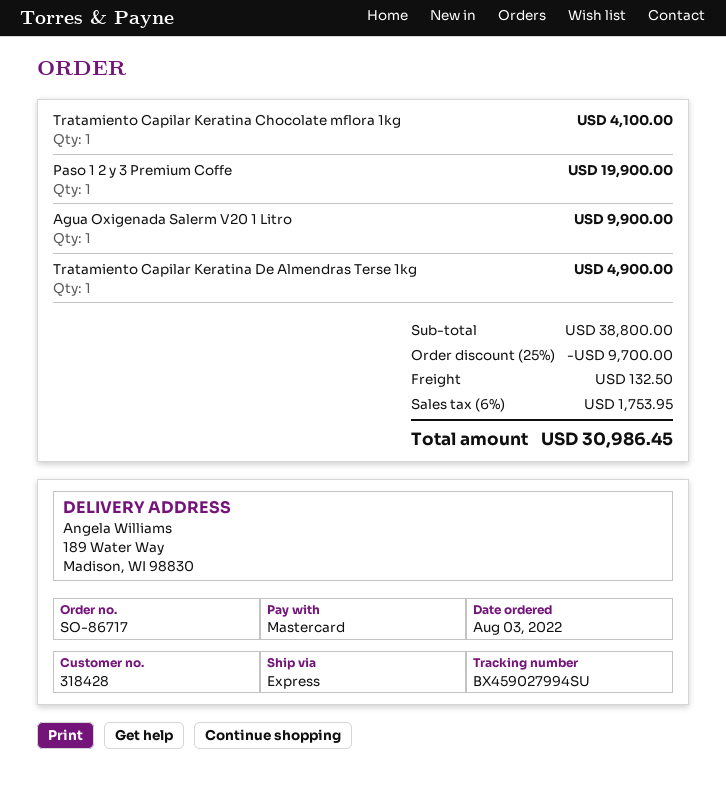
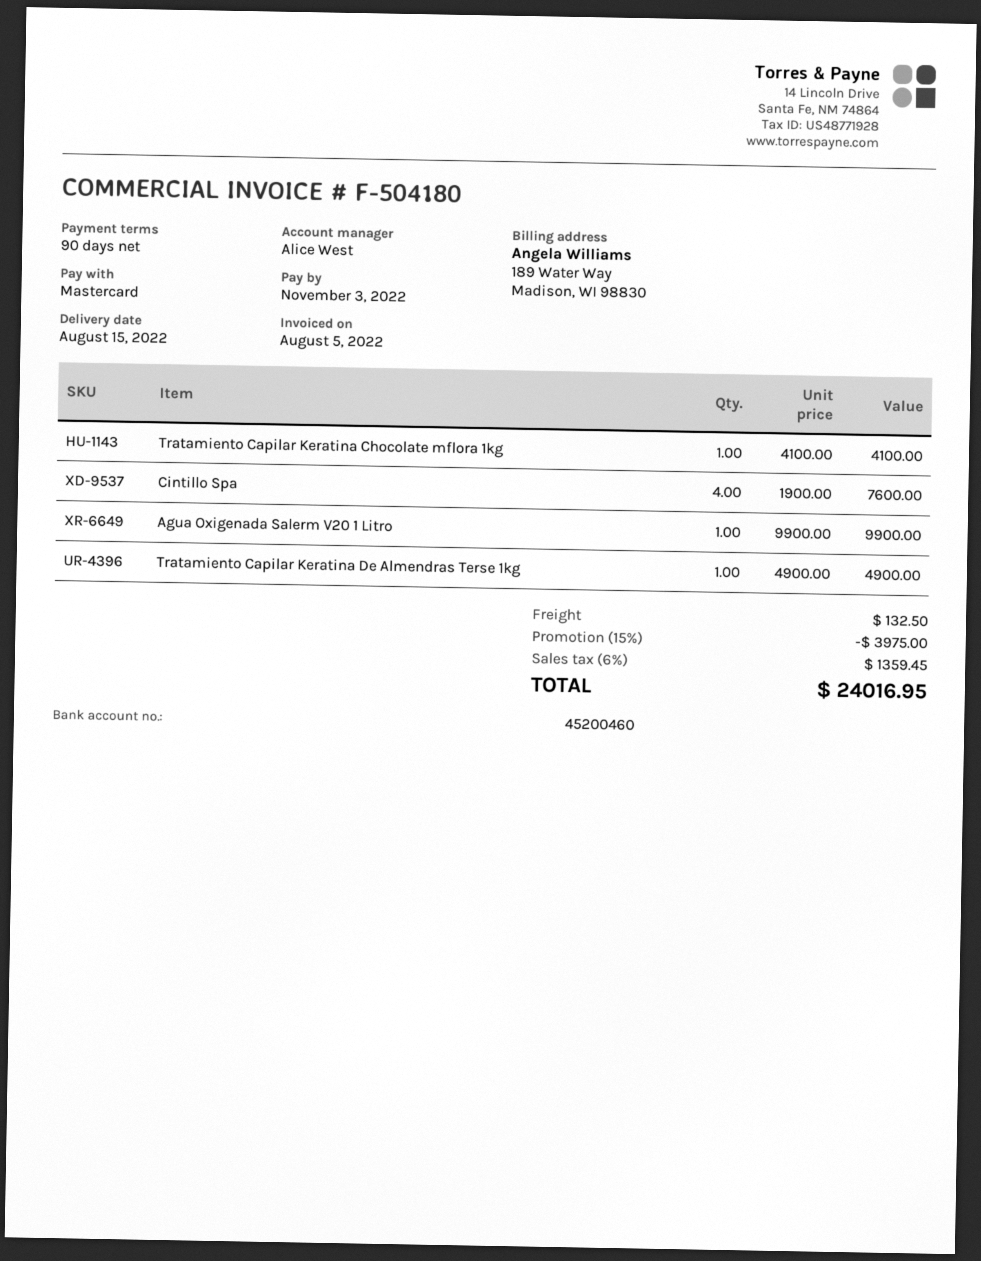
Paso 1 2 y 3 Premium Coffe: 1 for 19900.00 -> none
Cintillo Spa: none -> 4 for 7600.00
discount: 25% = 9700.00 -> 15% = 3975.00
tax: 6% = 1753.95 -> 6% = 1359.45
total: 30986.45 -> 24016.95

